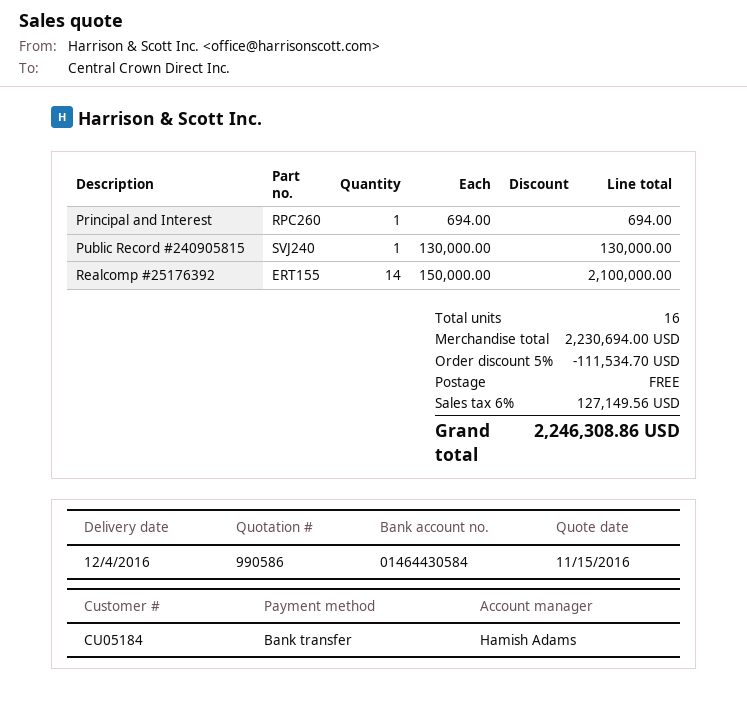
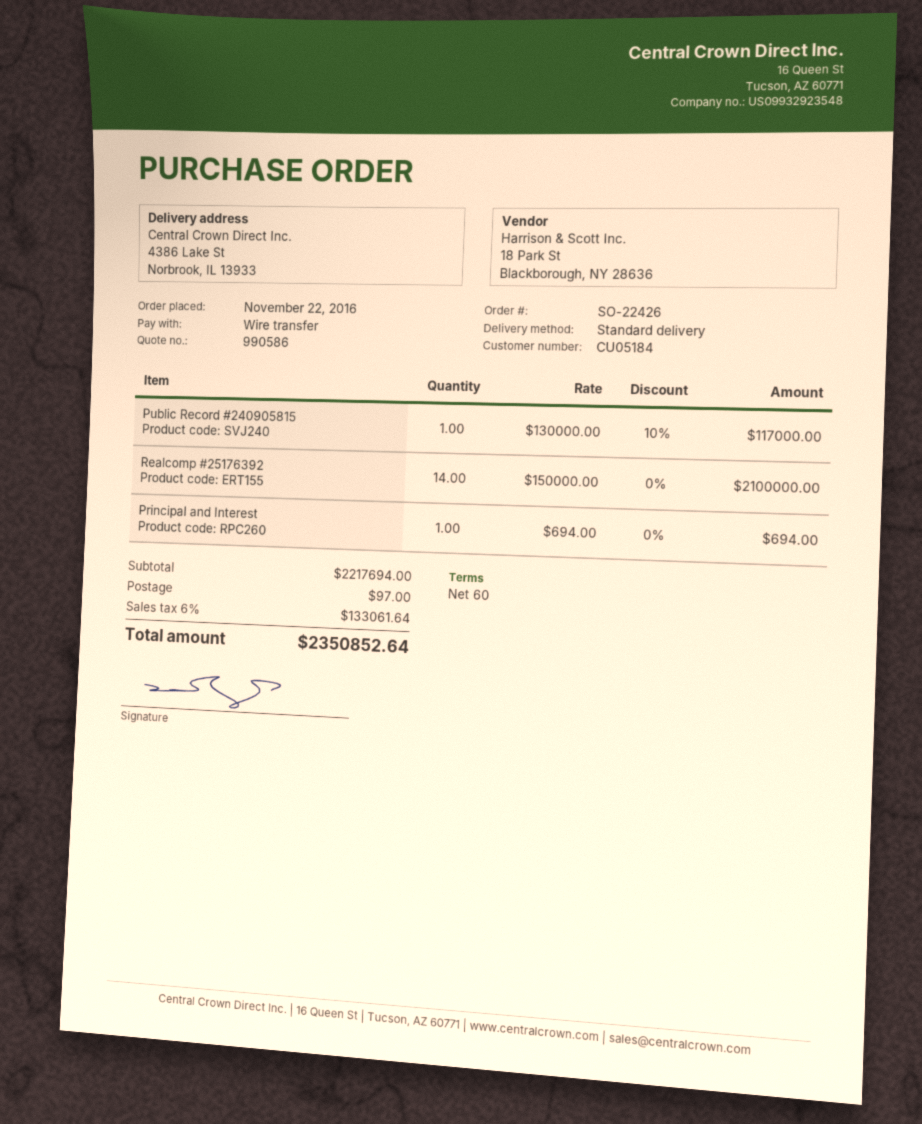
Public Record #240905815: 1 x 130000.00 = 130000.00 -> 1 x 130000.00 - 10% = 117000.00
subtotal: 2230694.00 -> 2217694.00
discount: 5% = 111534.70 -> none
shipping: 0.00 -> 97.00
tax: 6% = 127149.56 -> 6% = 133061.64
total: 2246308.86 -> 2350852.64

